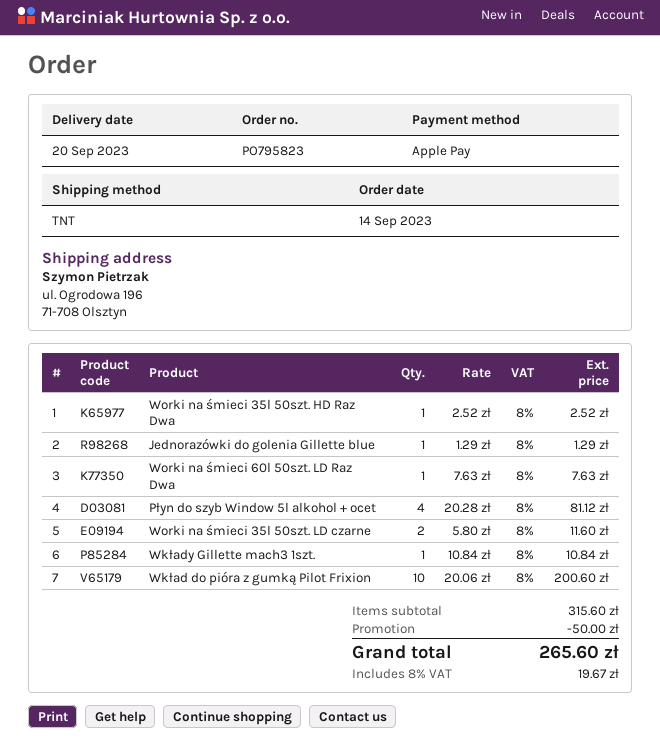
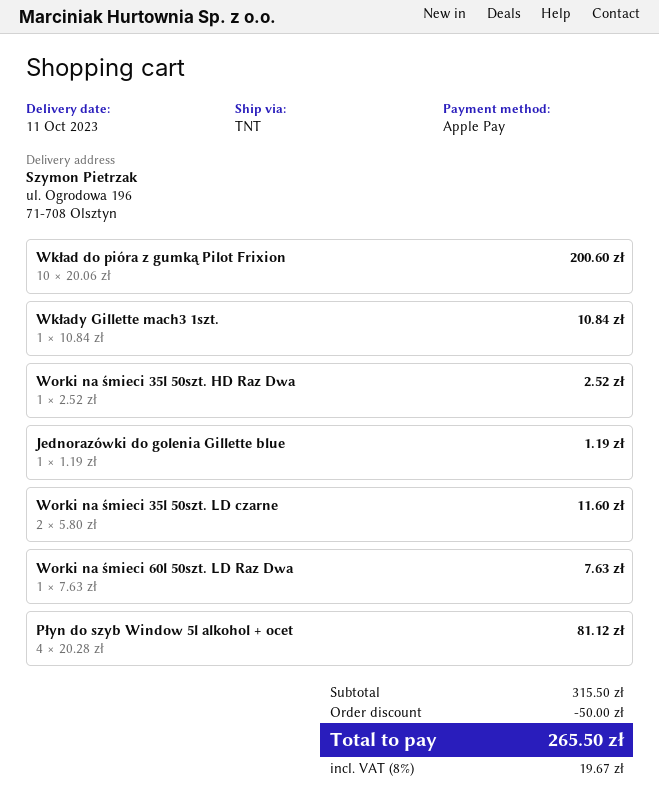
delivery date: 2023-09-20 -> 2023-10-11
Jednorazówki do golenia Gillette blue: 1 x 1.29 = 1.29 -> 1 x 1.19 = 1.19
subtotal: 315.60 -> 315.50
total: 265.60 -> 265.50

